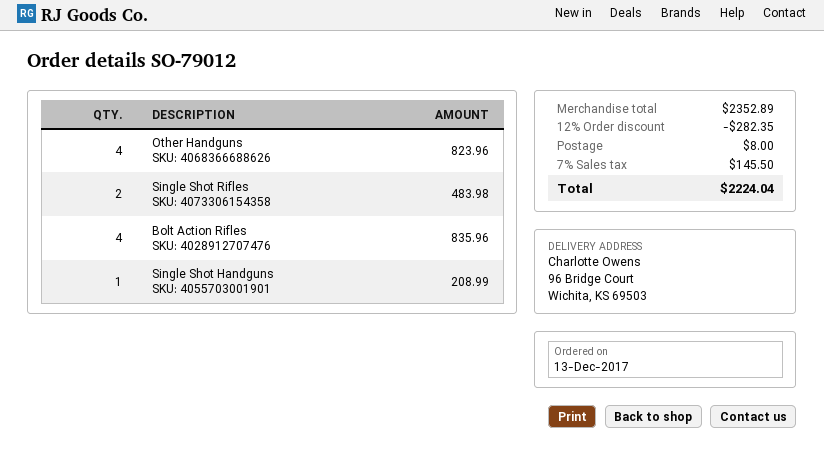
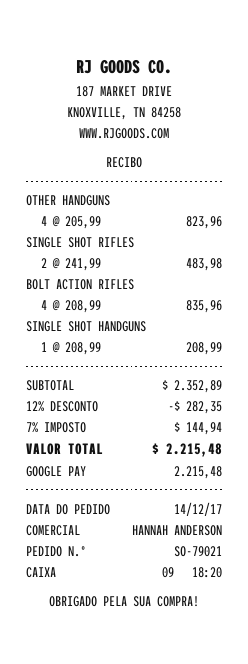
order number: SO-79012 -> SO-79021
order date: 2017-12-13 -> 2017-12-14
shipping: 8.00 -> none
tax: 7% = 145.50 -> 7% = 144.94
total: 2224.04 -> 2215.48

